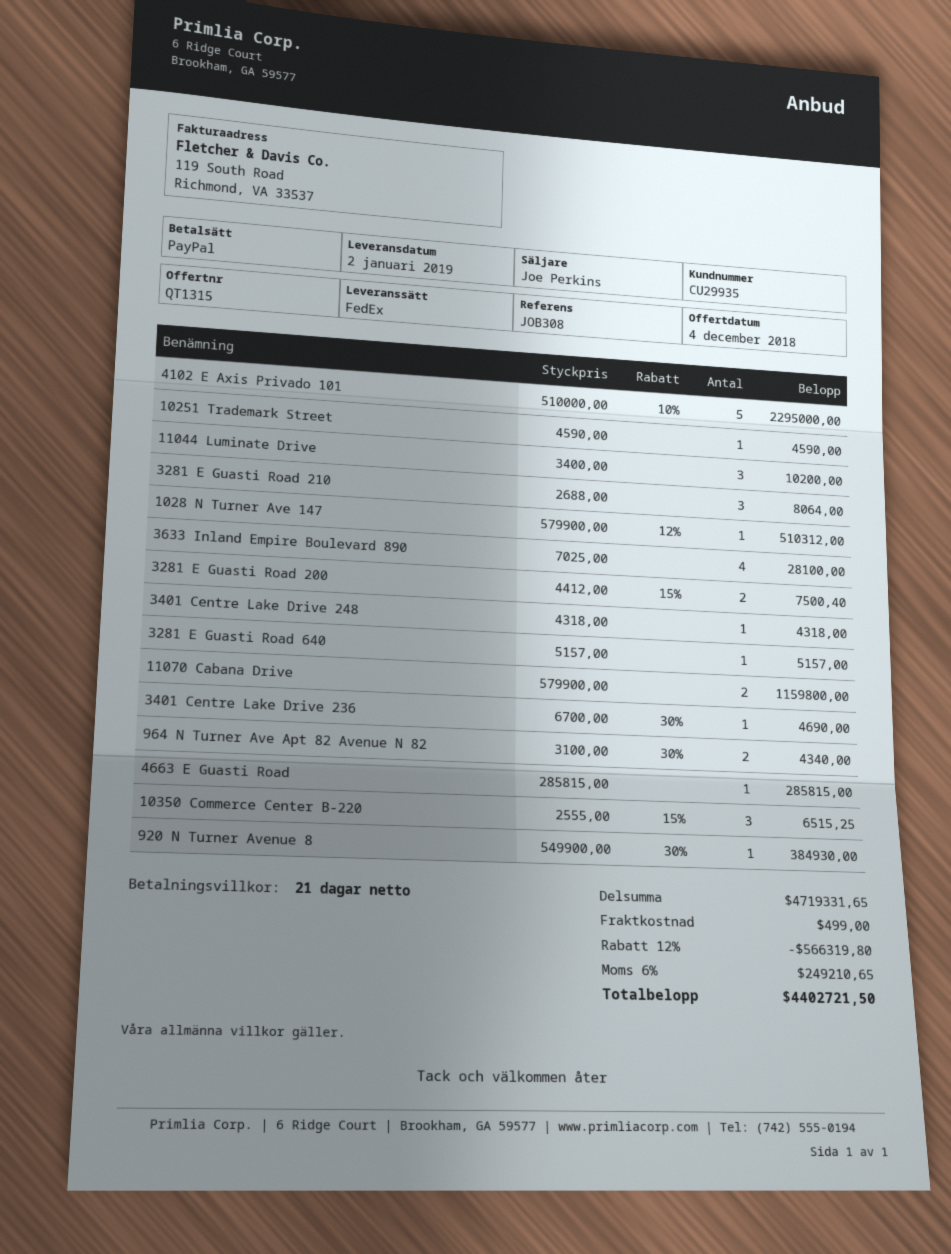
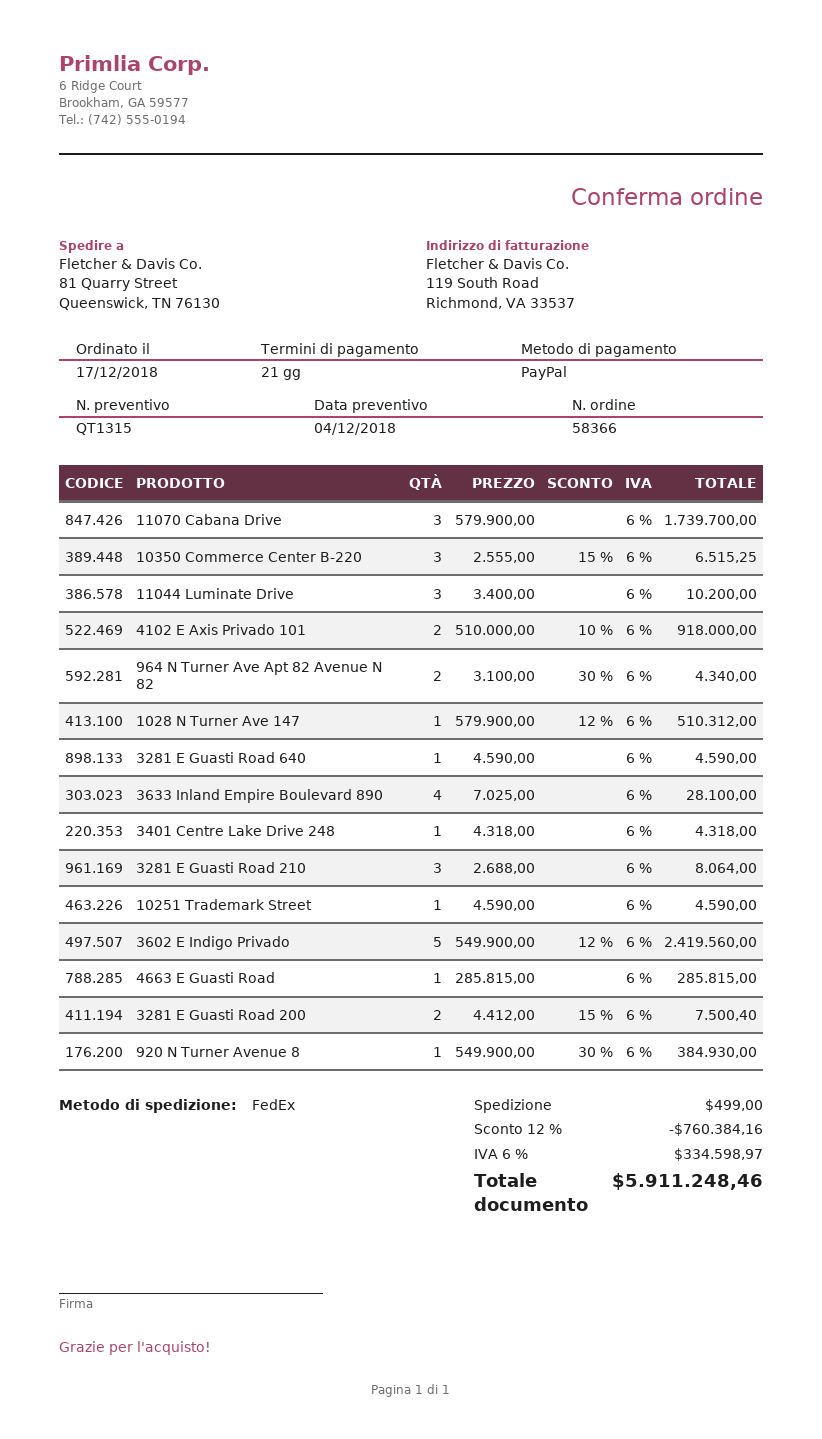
4102 E Axis Privado 101: 5 x 510000.00 - 10% = 2295000.00 -> 2 x 510000.00 - 10% = 918000.00
3281 E Guasti Road 640: 1 x 5157.00 = 5157.00 -> 1 x 4590.00 = 4590.00
11070 Cabana Drive: 2 x 579900.00 = 1159800.00 -> 3 x 579900.00 = 1739700.00
3401 Centre Lake Drive 236: 1 x 6700.00 - 30% = 4690.00 -> none
3602 E Indigo Privado: none -> 5 x 549900.00 - 12% = 2419560.00
discount: 12% = 566319.80 -> 12% = 760384.16
tax: 6% = 249210.65 -> 6% = 334598.97
total: 4402721.50 -> 5911248.46

